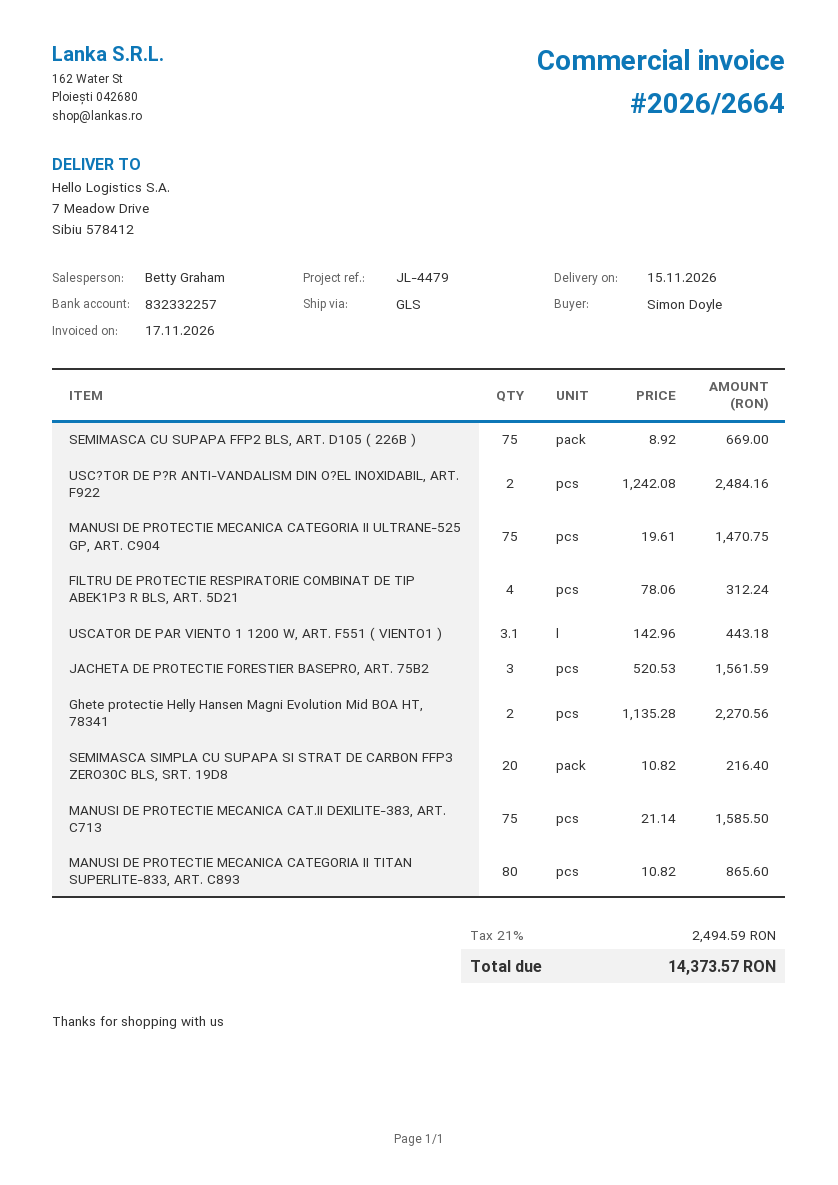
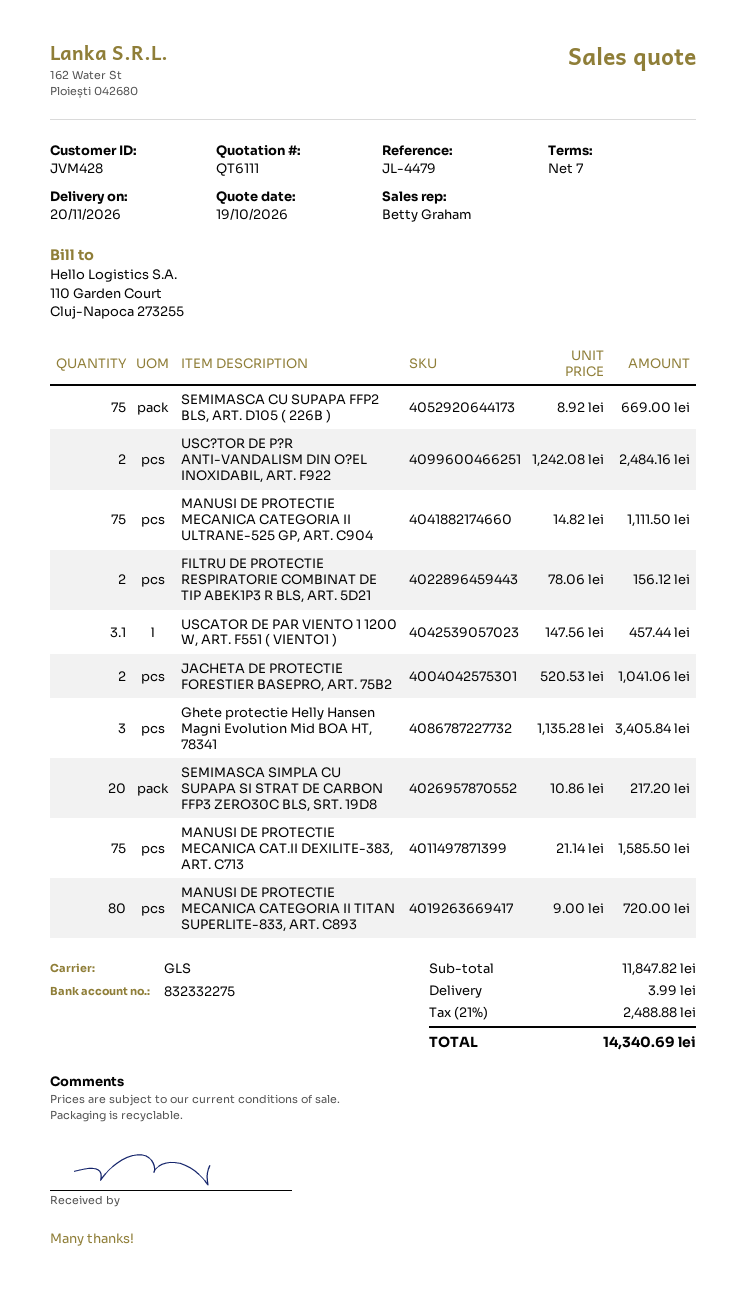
delivery date: 2026-11-15 -> 2026-11-20
bank account: 832332257 -> 832332275
MANUSI DE PROTECTIE MECANICA CATEGORIA II ULTRANE-525 GP, ART. C904: 75 x 19.61 = 1470.75 -> 75 x 14.82 = 1111.50
FILTRU DE PROTECTIE RESPIRATORIE COMBINAT DE TIP ABEK1P3 R BLS, ART. 5D21: 4 x 78.06 = 312.24 -> 2 x 78.06 = 156.12
USCATOR DE PAR VIENTO 1 1200 W, ART. F551 ( VIENTO1 ): 3.1 x 142.96 = 443.18 -> 3.1 x 147.56 = 457.44
JACHETA DE PROTECTIE FORESTIER BASEPRO, ART. 75B2: 3 x 520.53 = 1561.59 -> 2 x 520.53 = 1041.06
Ghete protectie Helly Hansen Magni Evolution Mid BOA HT, 78341: 2 x 1135.28 = 2270.56 -> 3 x 1135.28 = 3405.84
SEMIMASCA SIMPLA CU SUPAPA SI STRAT DE CARBON FFP3 ZERO30C BLS, SRT. 19D8: 20 x 10.82 = 216.40 -> 20 x 10.86 = 217.20
MANUSI DE PROTECTIE MECANICA CATEGORIA II TITAN SUPERLITE-833, ART. C893: 80 x 10.82 = 865.60 -> 80 x 9.00 = 720.00
shipping: none -> 3.99
tax: 21% = 2494.59 -> 21% = 2488.88
total: 14373.57 -> 14340.69

